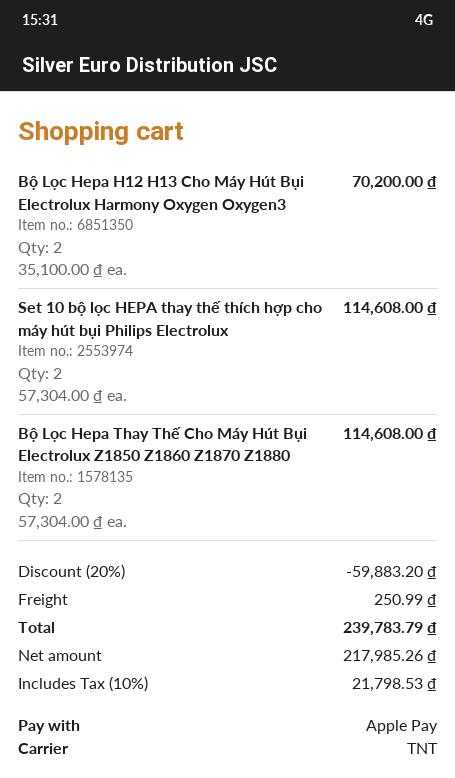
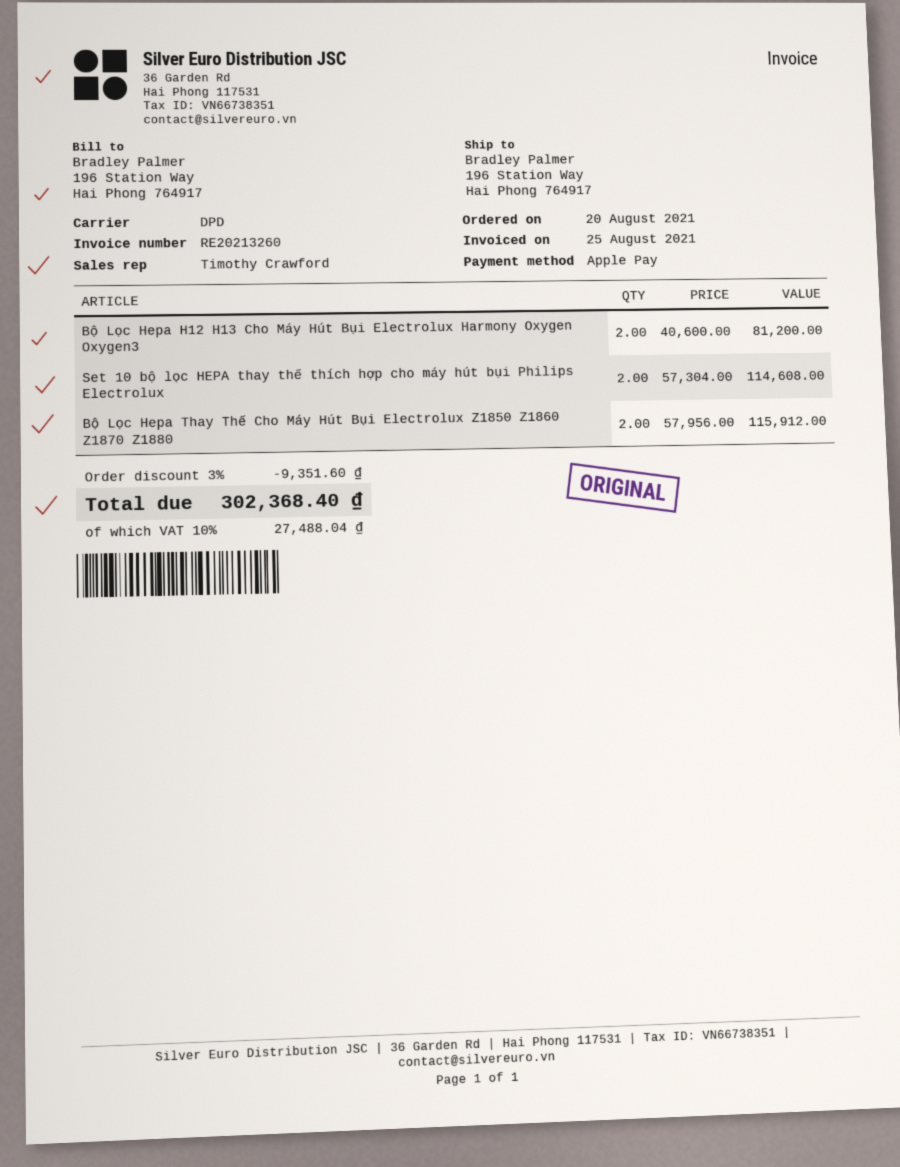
shipping method: TNT -> DPD
Bộ Lọc Hepa H12 H13 Cho Máy Hút Bụi Electrolux Harmony Oxygen Oxygen3: 2 x 35100.00 = 70200.00 -> 2 x 40600.00 = 81200.00
Bộ Lọc Hepa Thay Thế Cho Máy Hút Bụi Electrolux Z1850 Z1860 Z1870 Z1880: 2 x 57304.00 = 114608.00 -> 2 x 57956.00 = 115912.00
discount: 20% = 59883.20 -> 3% = 9351.60
shipping: 250.99 -> none
tax: 10% = 21798.53 -> 10% = 27488.04
total: 239783.79 -> 302368.40

